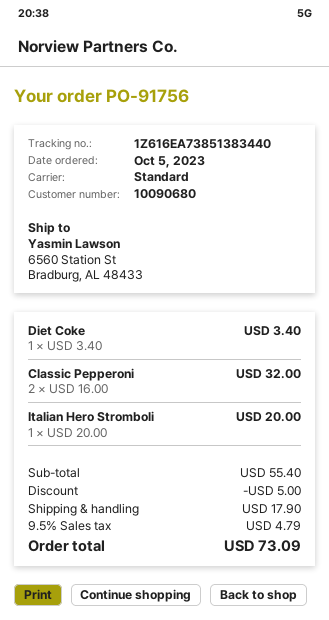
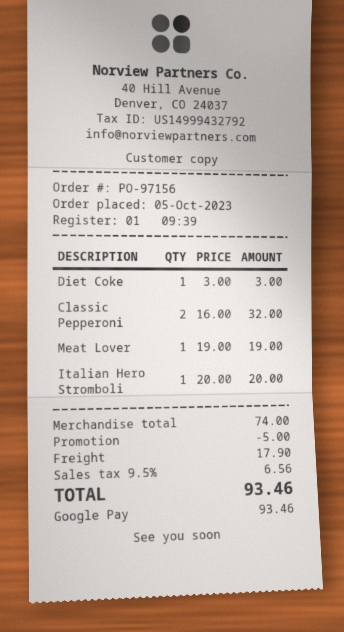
order number: PO-91756 -> PO-97156
Diet Coke: 1 x 3.40 = 3.40 -> 1 x 3.00 = 3.00
Meat Lover: none -> 1 x 19.00 = 19.00
subtotal: 55.40 -> 74.00
tax: 9.5% = 4.79 -> 9.5% = 6.56
total: 73.09 -> 93.46

